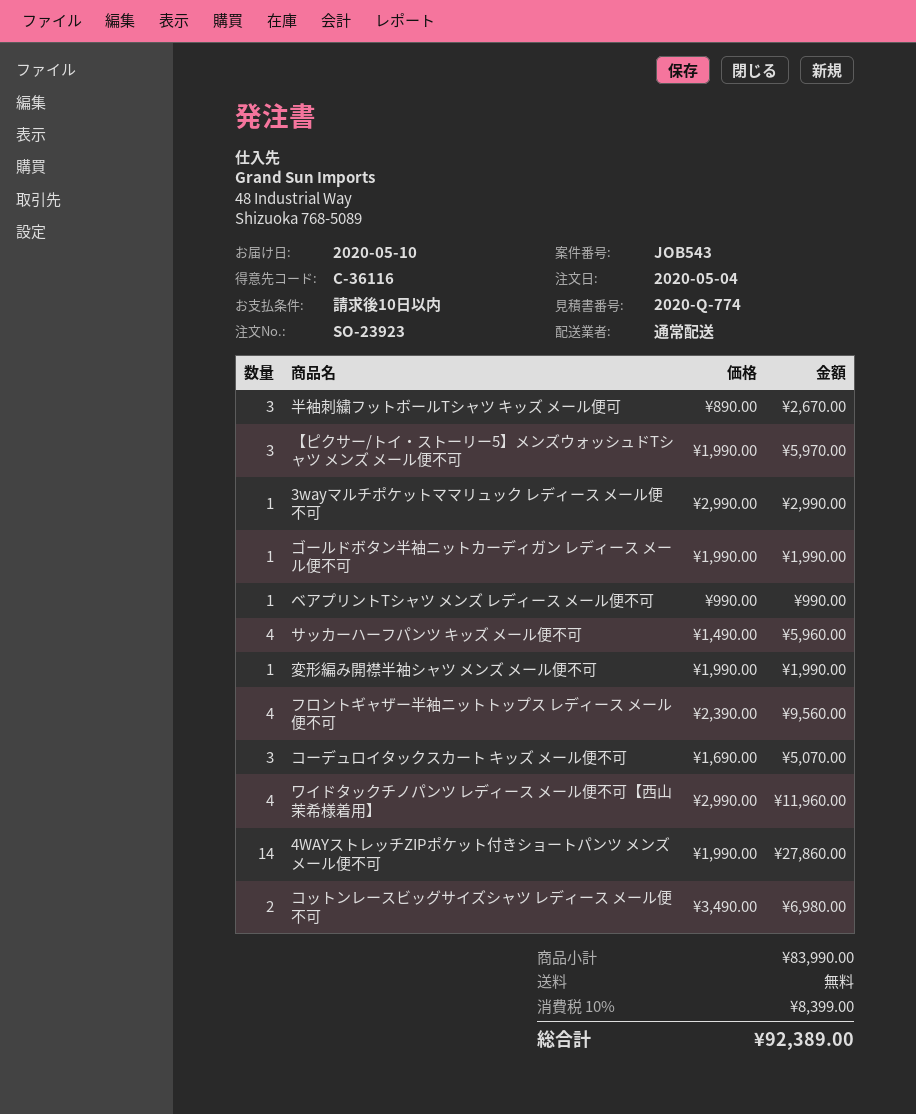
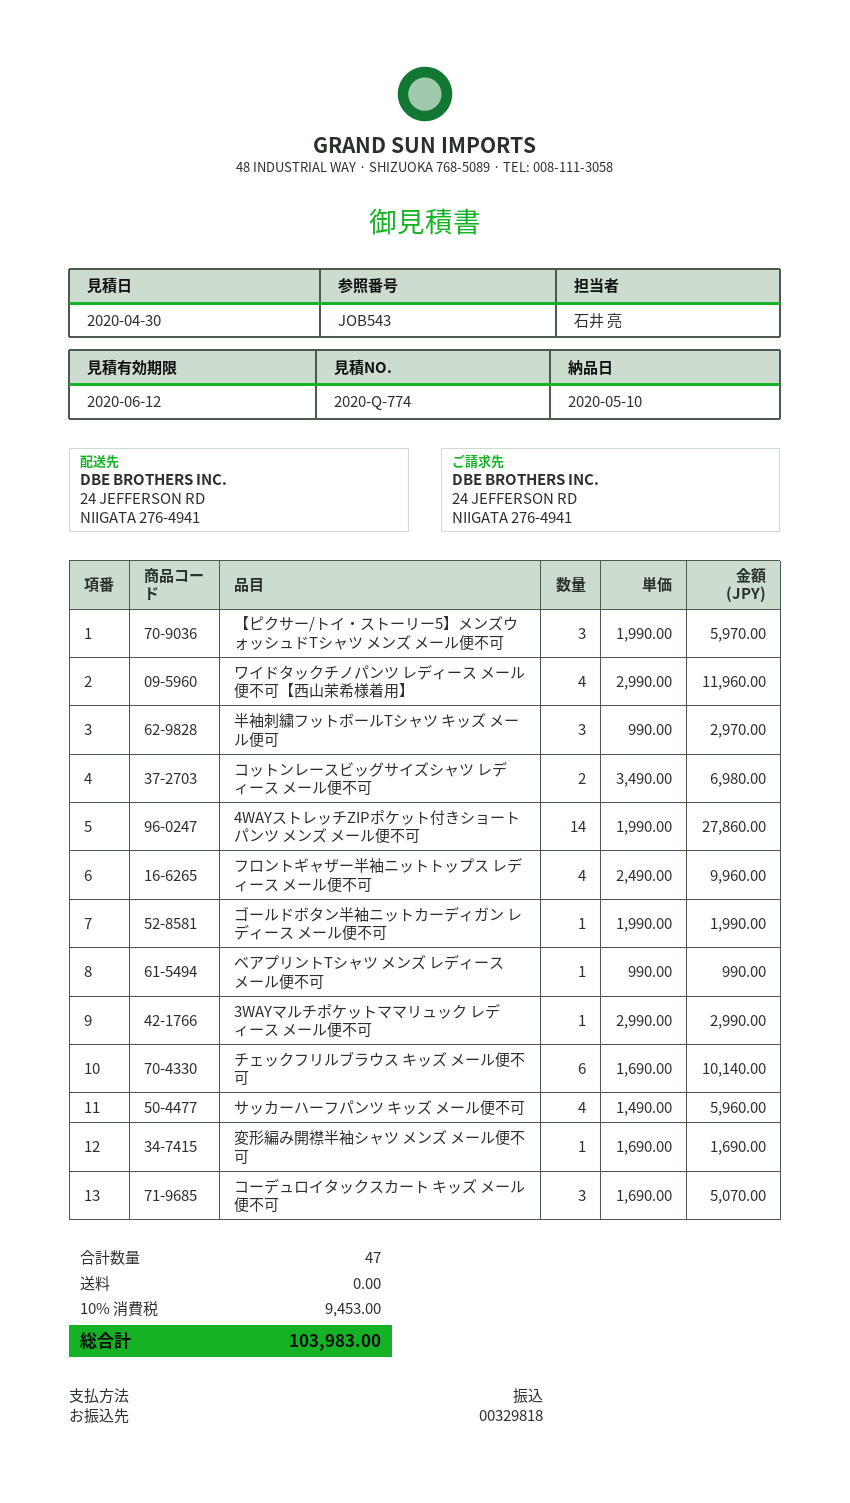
半袖刺繍フットボールTシャツ キッズ メール便可: 3 x 890.00 = 2670.00 -> 3 x 990.00 = 2970.00
変形編み開襟半袖シャツ メンズ メール便不可: 1 x 1990.00 = 1990.00 -> 1 x 1690.00 = 1690.00
フロントギャザー半袖ニットトップス レディース メール便不可: 4 x 2390.00 = 9560.00 -> 4 x 2490.00 = 9960.00
チェックフリルブラウス キッズ メール便不可: none -> 6 x 1690.00 = 10140.00
tax: 10% = 8399.00 -> 10% = 9453.00
total: 92389.00 -> 103983.00

